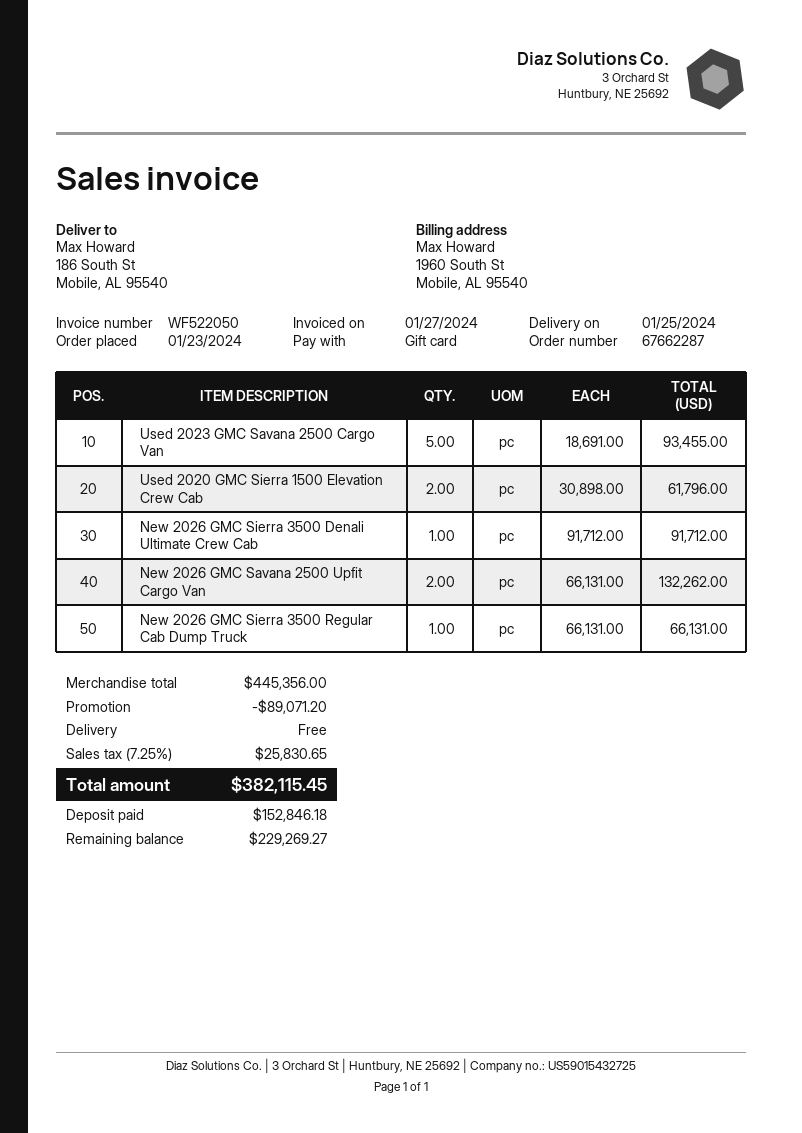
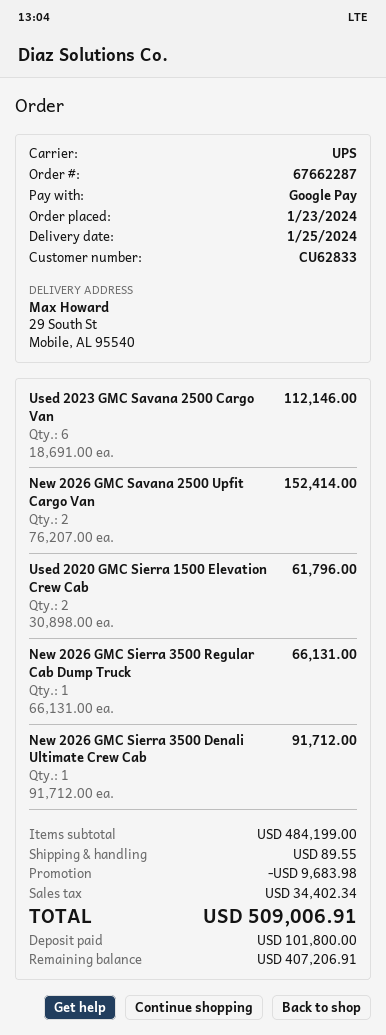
payment method: gift card -> Google Pay
ship to: 186 South St, Mobile, AL 95540 -> 29 South St, Mobile, AL 95540
Used 2023 GMC Savana 2500 Cargo Van: 5 x 18691.00 = 93455.00 -> 6 x 18691.00 = 112146.00
New 2026 GMC Savana 2500 Upfit Cargo Van: 2 x 66131.00 = 132262.00 -> 2 x 76207.00 = 152414.00
subtotal: 445356.00 -> 484199.00
discount: 89071.20 -> 9683.98
shipping: 0.00 -> 89.55
tax: 25830.65 -> 34402.34
total: 382115.45 -> 509006.91
deposit: 152846.18 -> 101800.00
balance: 229269.27 -> 407206.91

